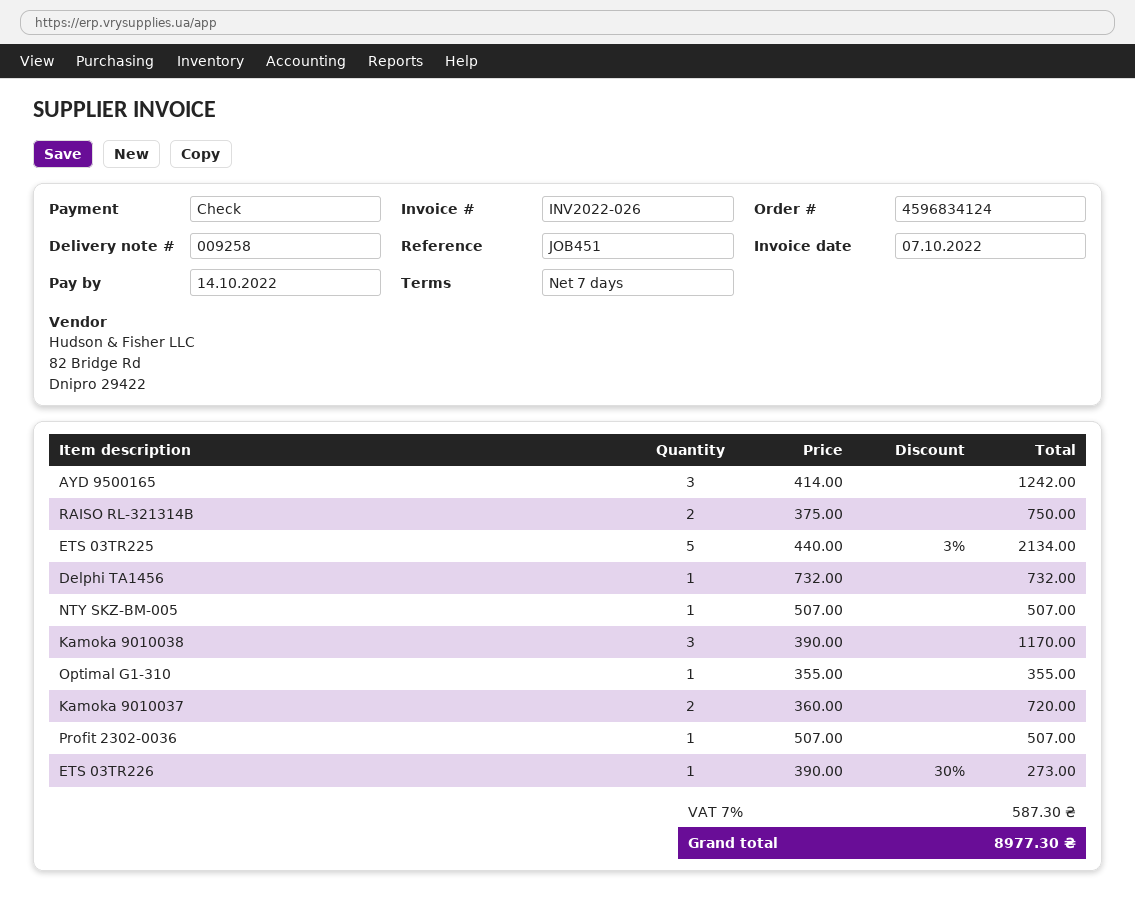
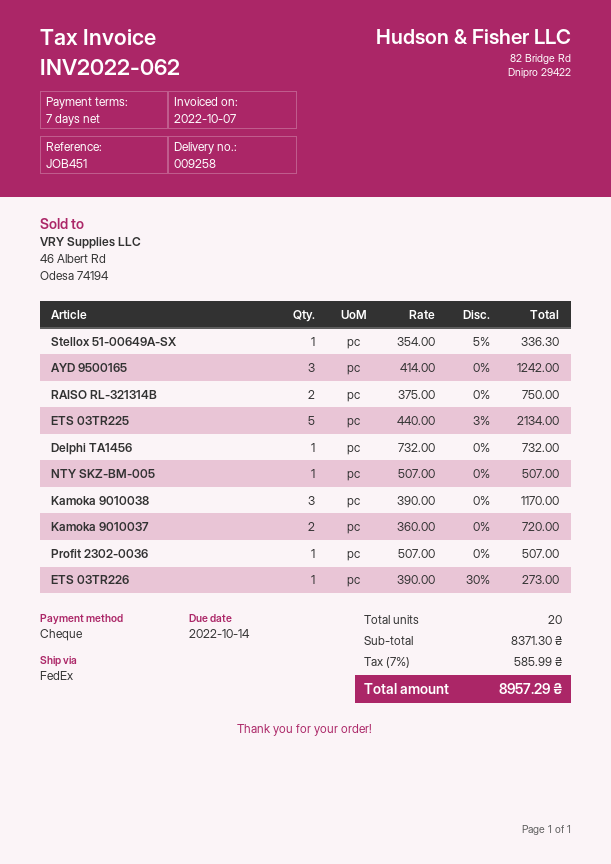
invoice number: INV2022-026 -> INV2022-062
Optimal G1-310: 1 x 355.00 = 355.00 -> none
Stellox 51-00649A-SX: none -> 1 x 354.00 - 5% = 336.30
tax: 7% = 587.30 -> 7% = 585.99
total: 8977.30 -> 8957.29

